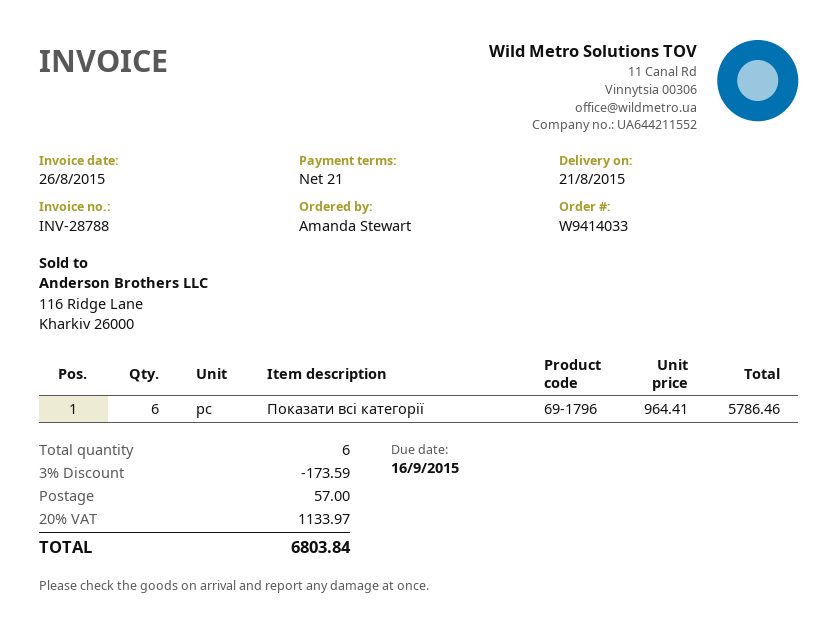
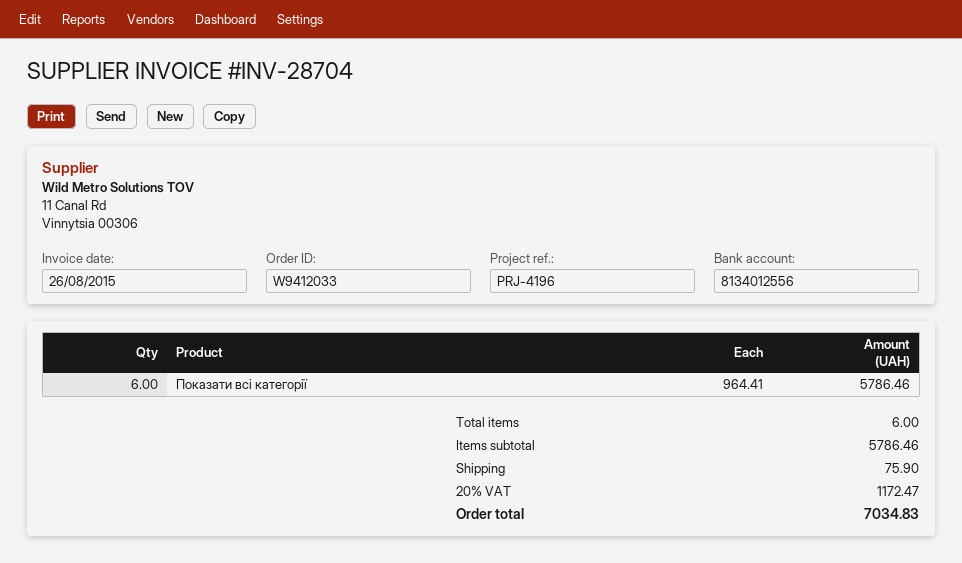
order number: W9414033 -> W9412033
invoice number: INV-28788 -> INV-28704
discount: 3% = 173.59 -> none
shipping: 57.00 -> 75.90
tax: 20% = 1133.97 -> 20% = 1172.47
total: 6803.84 -> 7034.83

